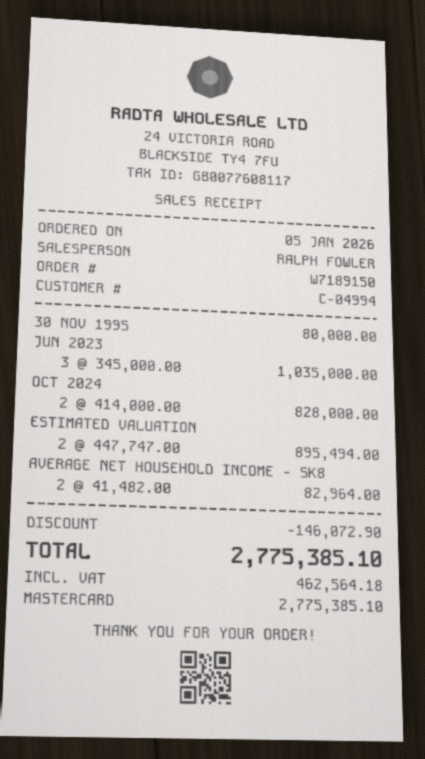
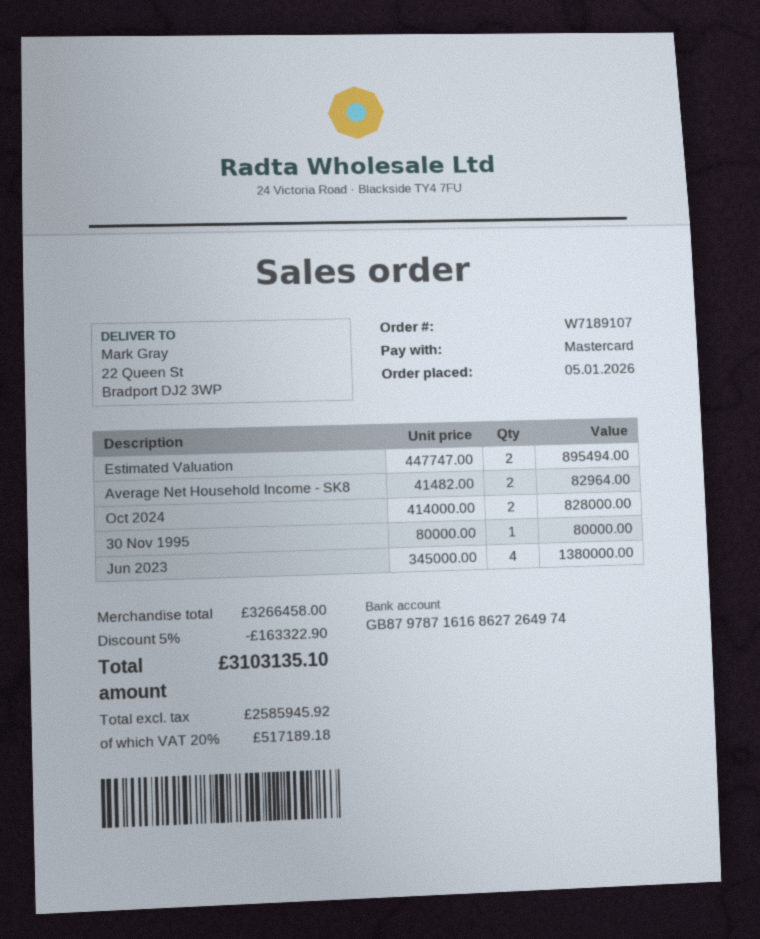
order number: W7189150 -> W7189107
JUN 2023: 3 x 345000.00 = 1035000.00 -> 4 x 345000.00 = 1380000.00
discount: 146072.90 -> 163322.90
tax: 462564.18 -> 517189.18
total: 2775385.10 -> 3103135.10

